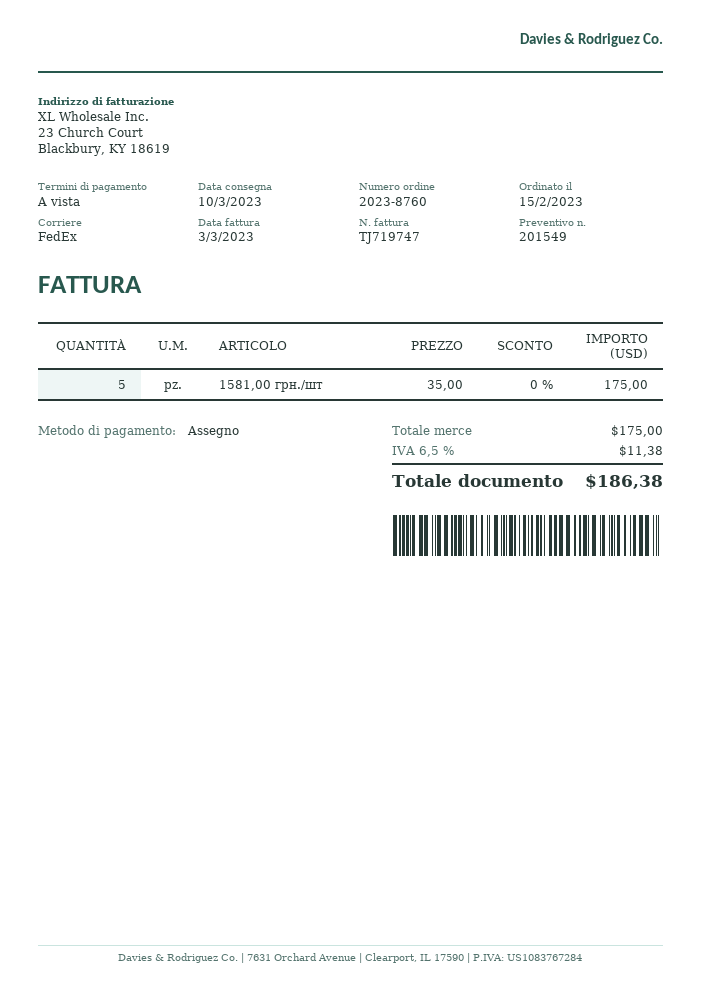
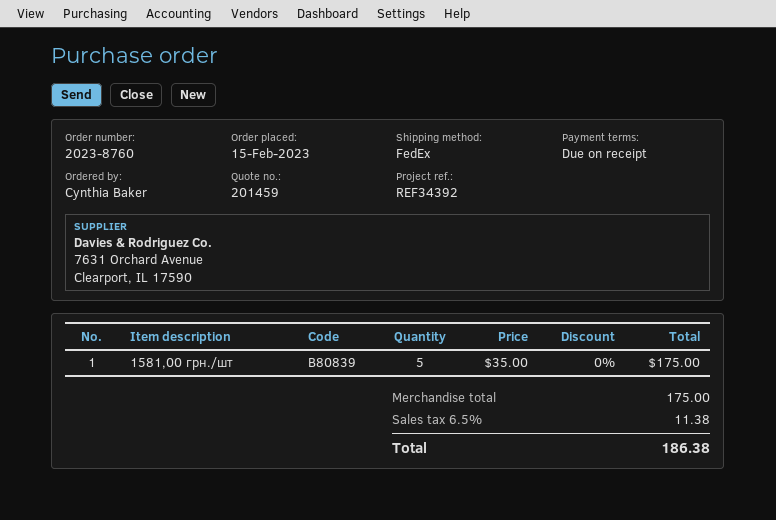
quote number: 201549 -> 201459

